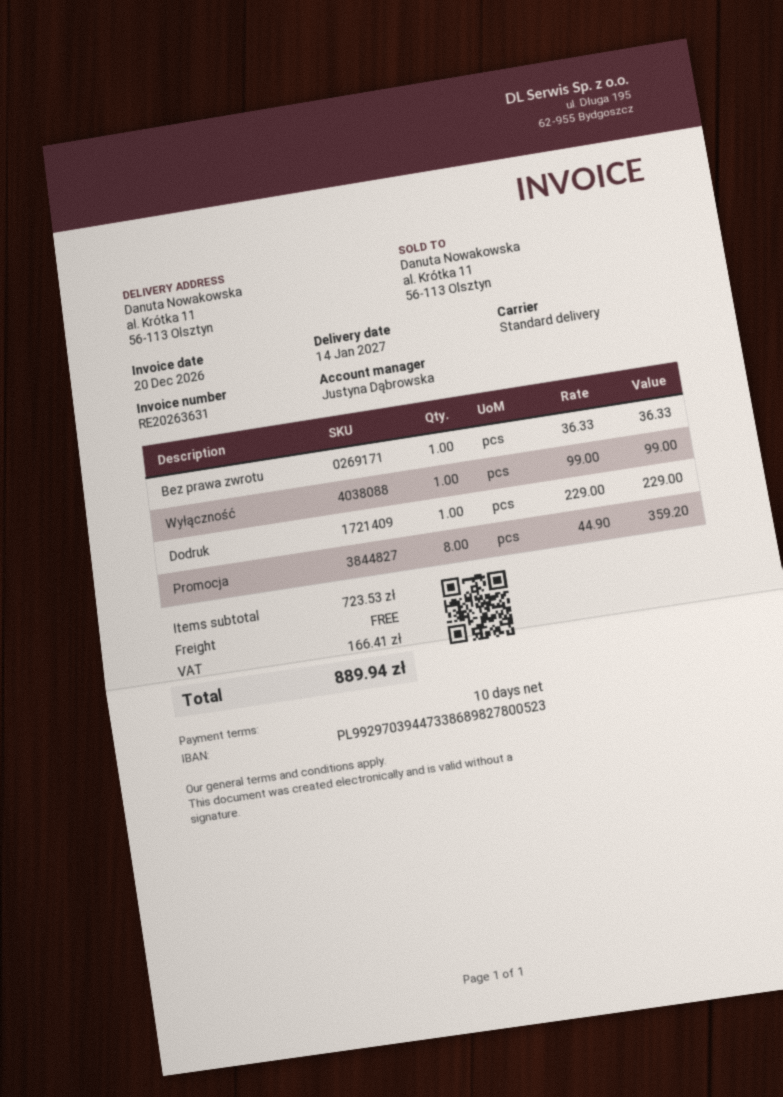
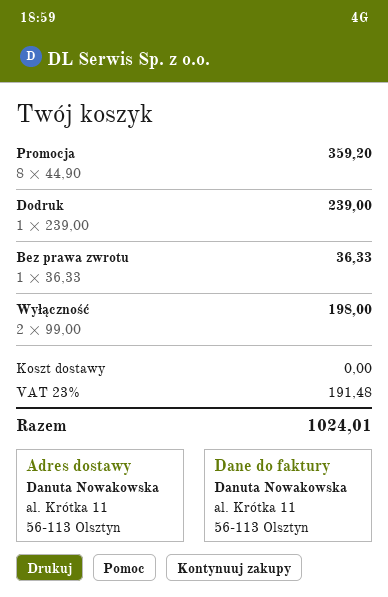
Wyłączność: 1 x 99.00 = 99.00 -> 2 x 99.00 = 198.00
Dodruk: 1 x 229.00 = 229.00 -> 1 x 239.00 = 239.00
tax: 166.41 -> 191.48
total: 889.94 -> 1024.01

